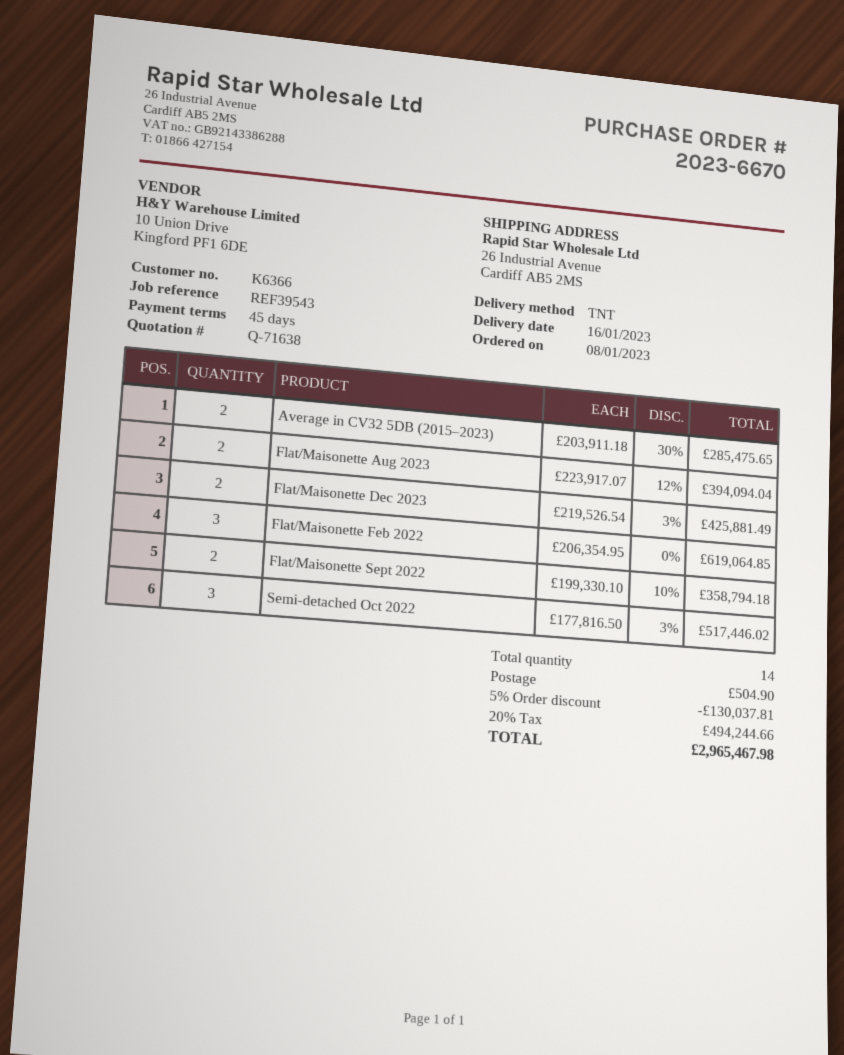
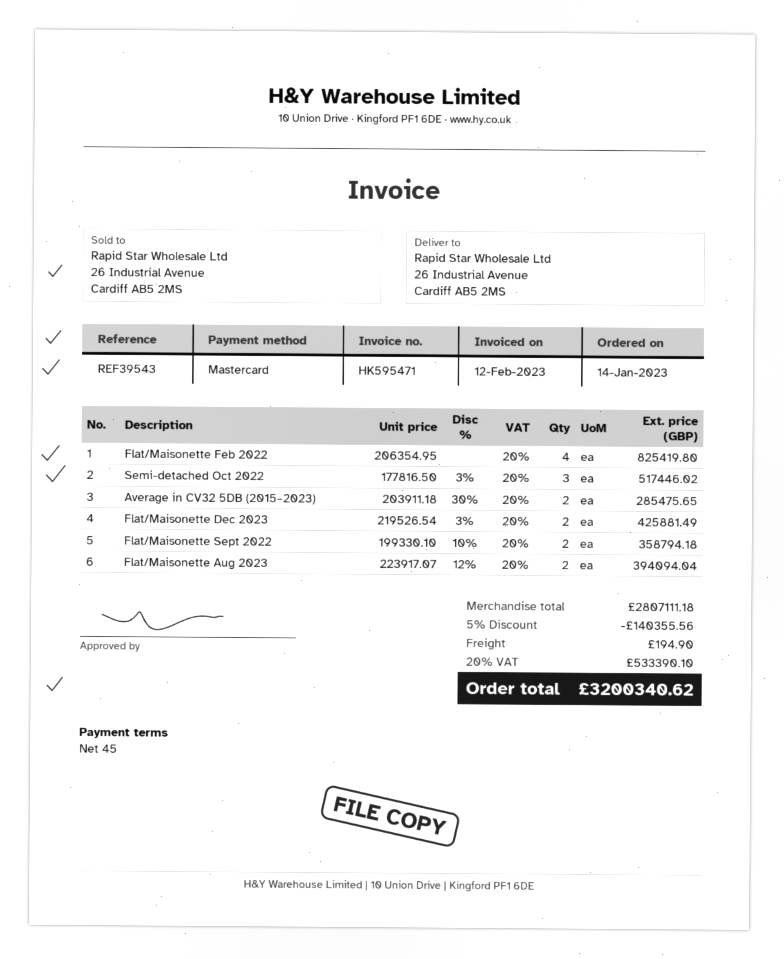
order date: 2023-01-08 -> 2023-01-14
Flat/Maisonette Feb 2022: 3 x 206354.95 = 619064.85 -> 4 x 206354.95 = 825419.80
discount: 5% = 130037.81 -> 5% = 140355.56
shipping: 504.90 -> 194.90
tax: 20% = 494244.66 -> 20% = 533390.10
total: 2965467.98 -> 3200340.62

